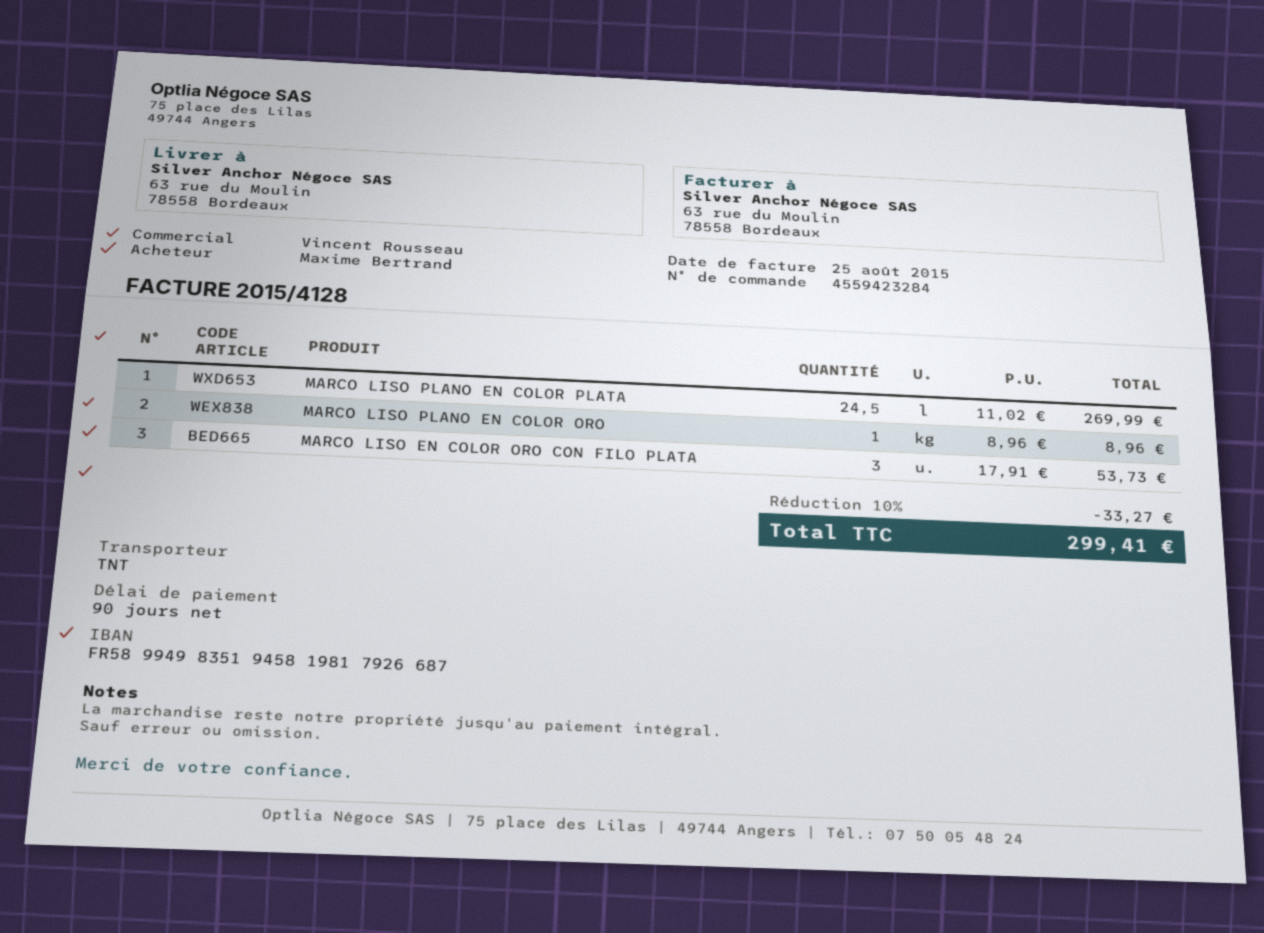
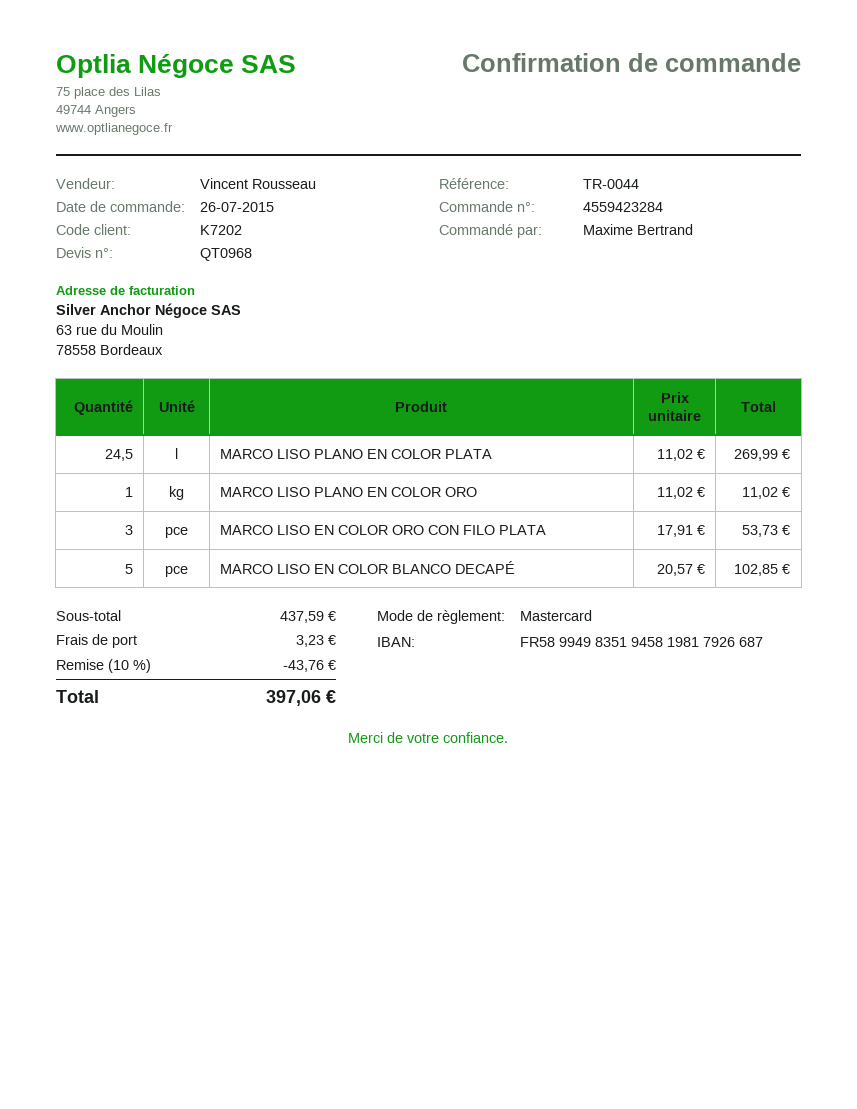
MARCO LISO PLANO EN COLOR ORO: 1 x 8.96 = 8.96 -> 1 x 11.02 = 11.02
MARCO LISO EN COLOR BLANCO DECAPÉ: none -> 5 x 20.57 = 102.85
discount: 10% = 33.27 -> 10% = 43.76
shipping: none -> 3.23
total: 299.41 -> 397.06

